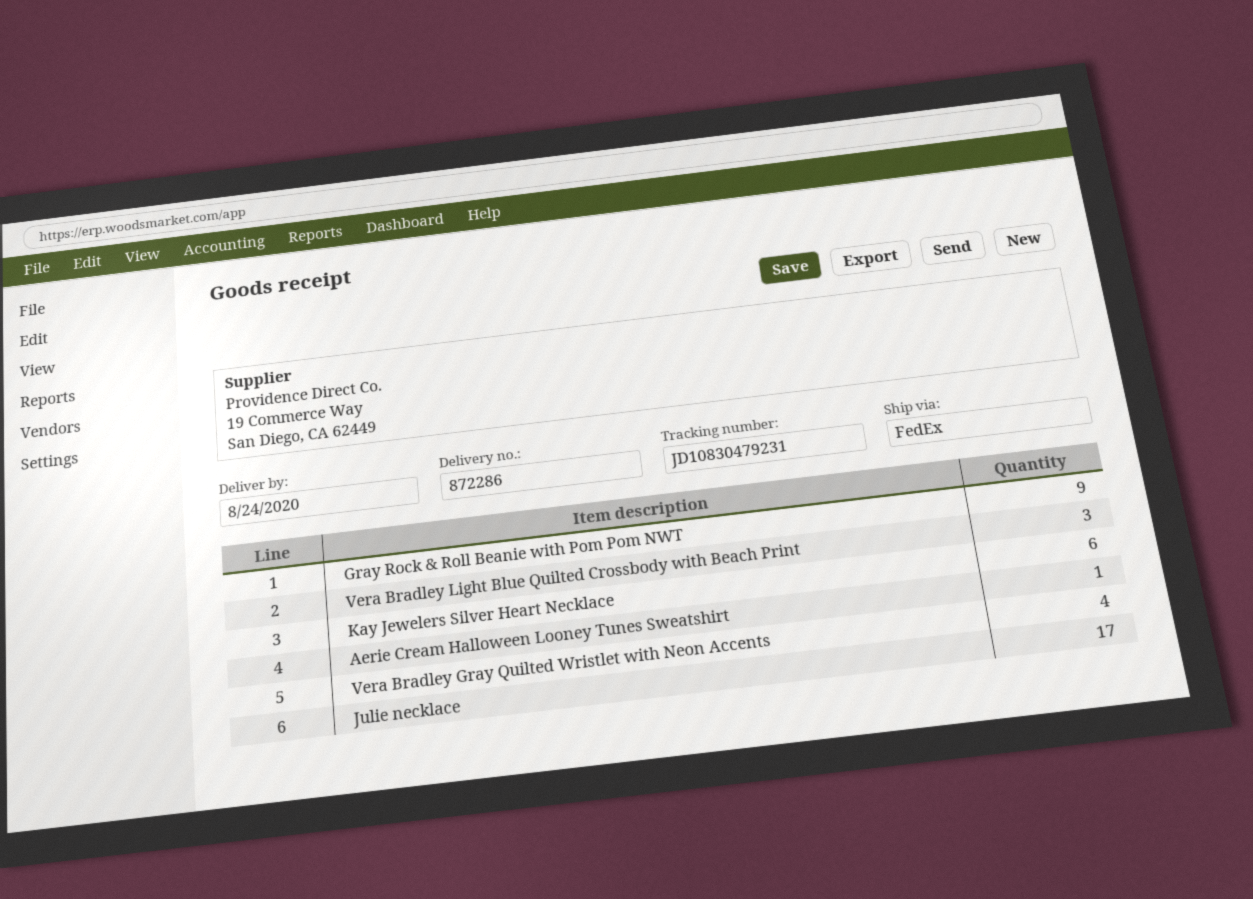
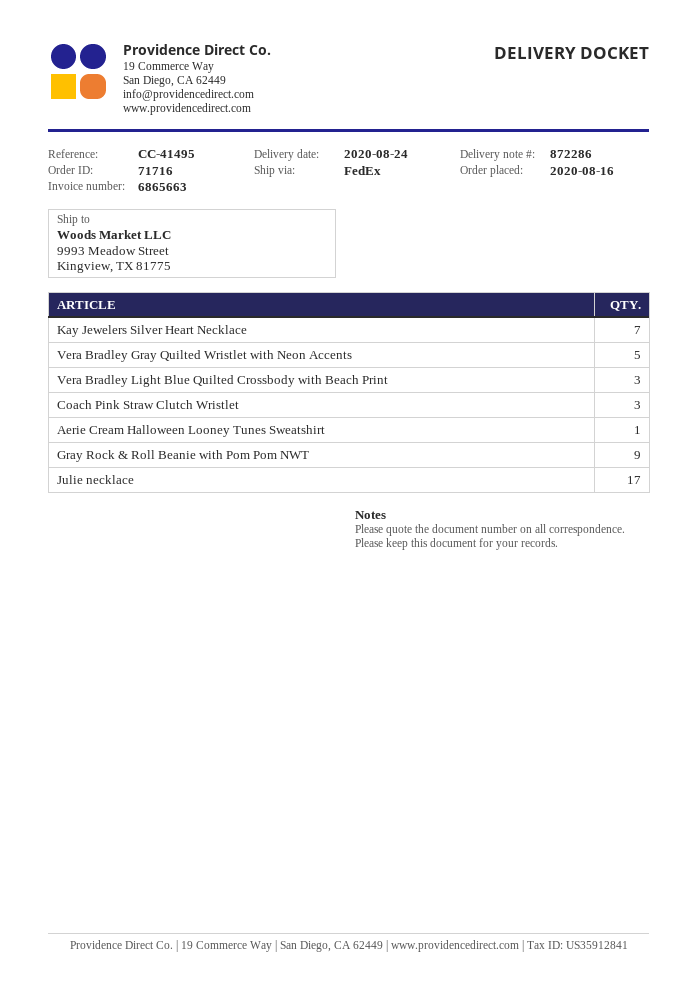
Kay Jewelers Silver Heart Necklace: 6 -> 7
Vera Bradley Gray Quilted Wristlet with Neon Accents: 4 -> 5
Coach Pink Straw Clutch Wristlet: none -> 3

